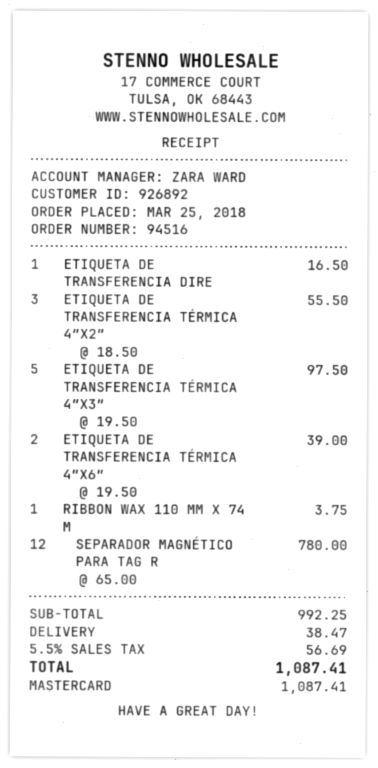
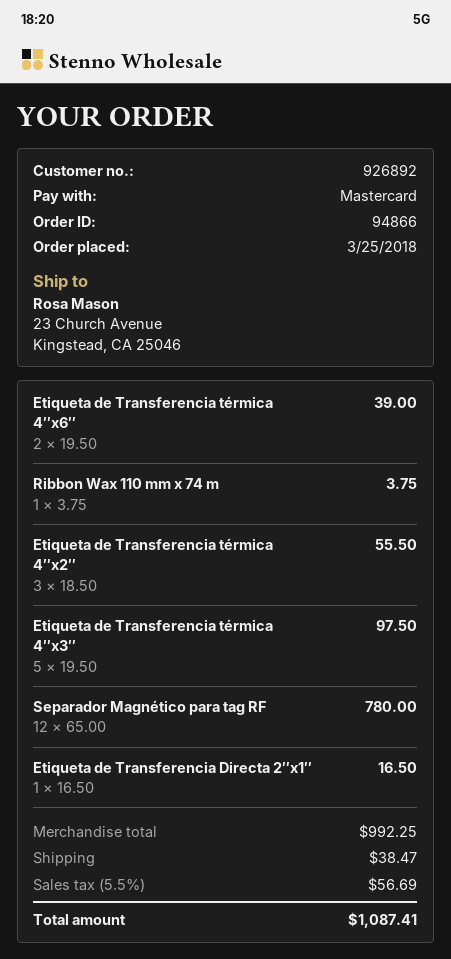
order number: 94516 -> 94866

